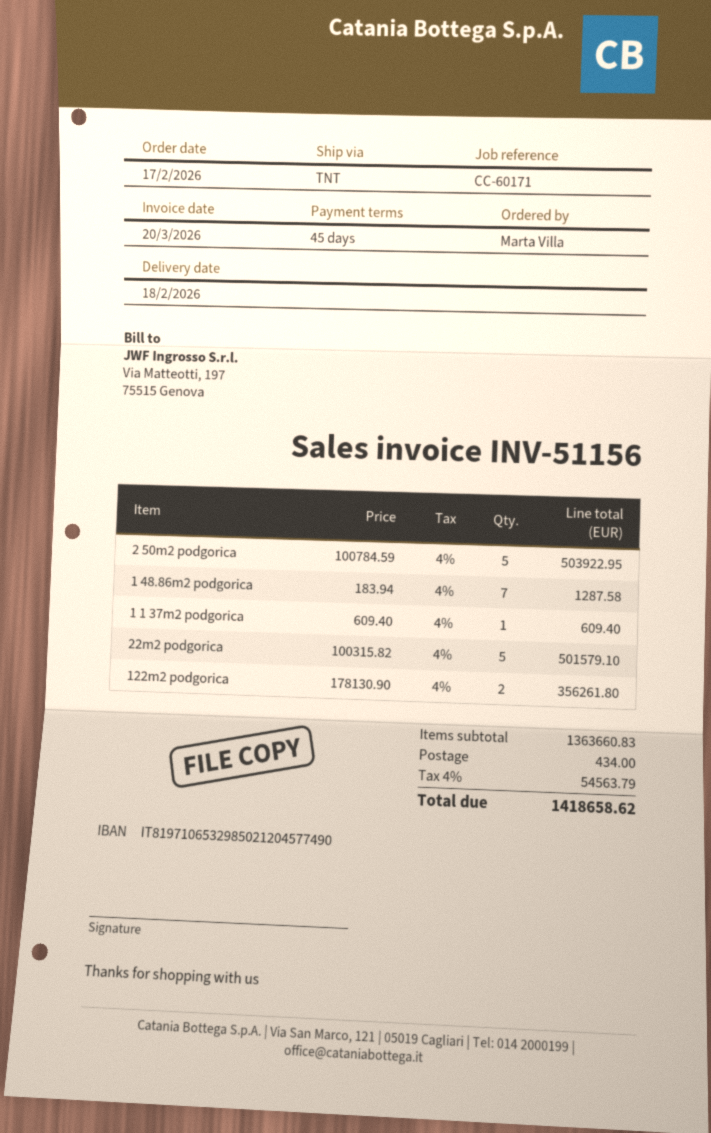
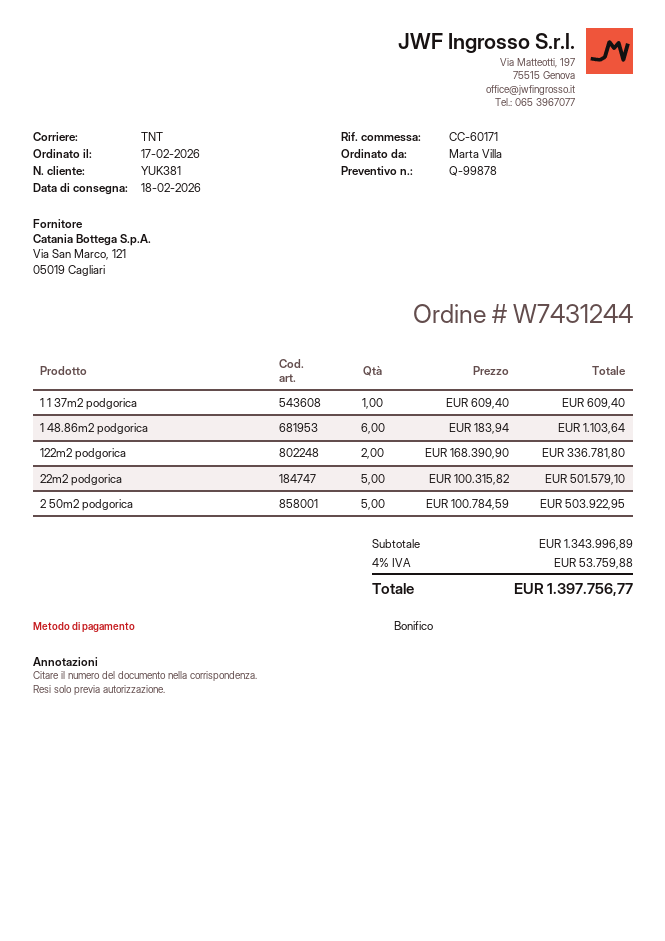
1 48.86m2 podgorica: 7 x 183.94 = 1287.58 -> 6 x 183.94 = 1103.64
122m2 podgorica: 2 x 178130.90 = 356261.80 -> 2 x 168390.90 = 336781.80
subtotal: 1363660.83 -> 1343996.89
shipping: 434.00 -> none
tax: 4% = 54563.79 -> 4% = 53759.88
total: 1418658.62 -> 1397756.77

